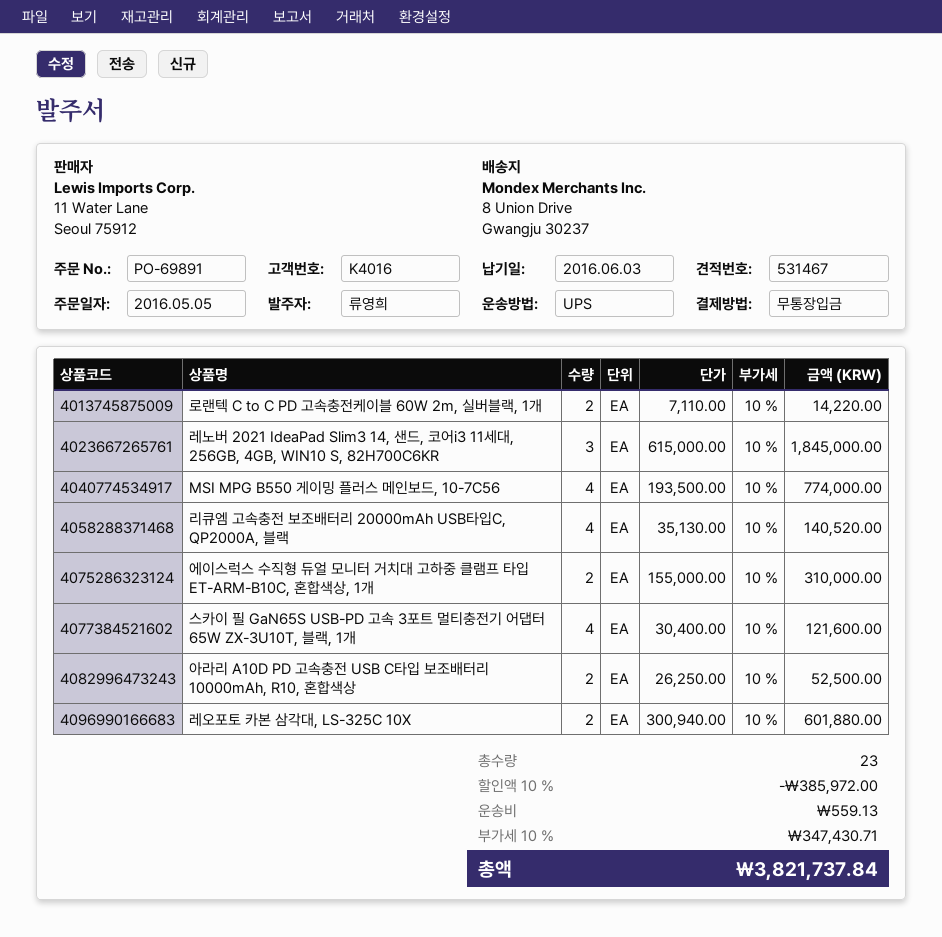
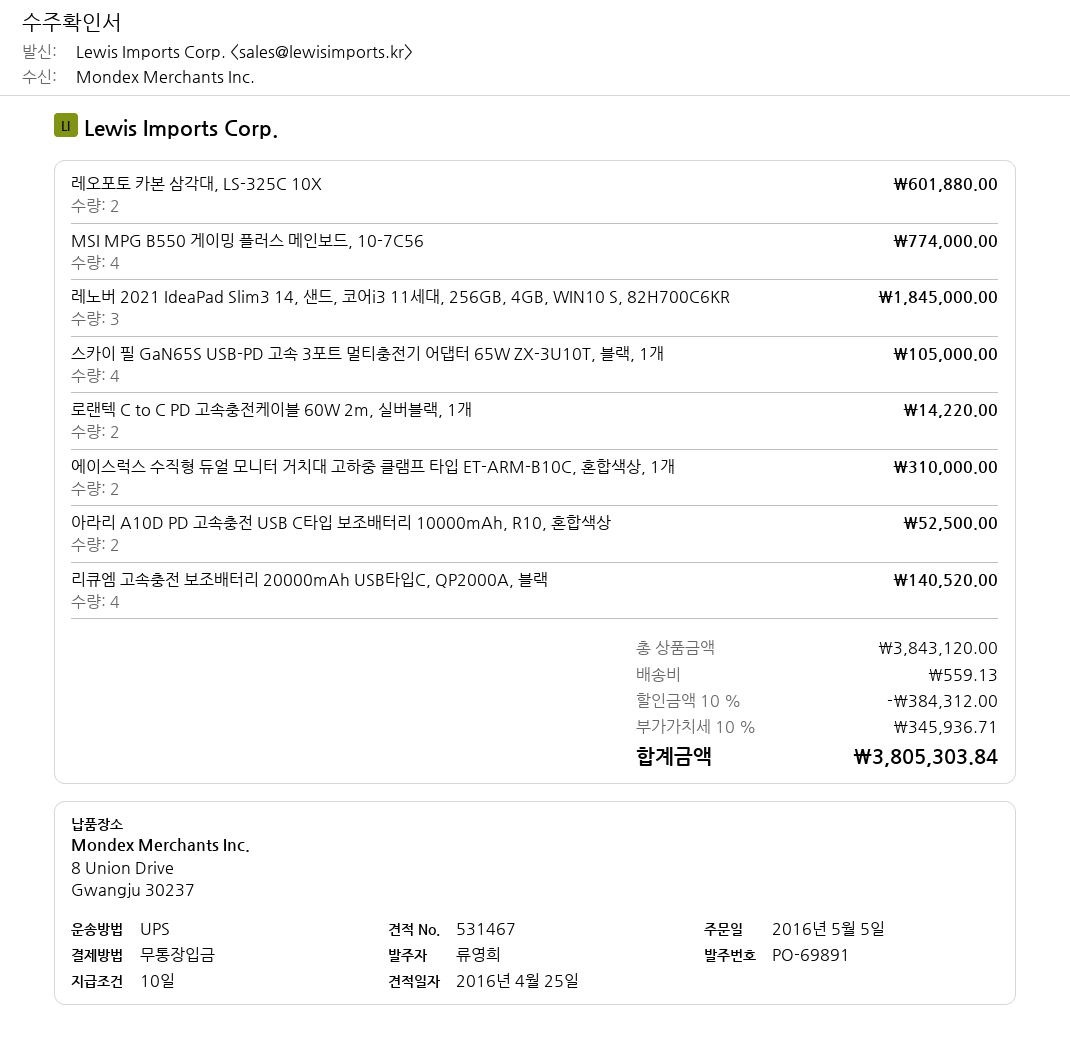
스카이 필 GaN65S USB-PD 고속 3포트 멀티충전기 어댑터 65W ZX-3U10T, 블랙, 1개: 4 for 121600.00 -> 4 for 105000.00
discount: 10% = 385972.00 -> 10% = 384312.00
tax: 10% = 347430.71 -> 10% = 345936.71
total: 3821737.84 -> 3805303.84

